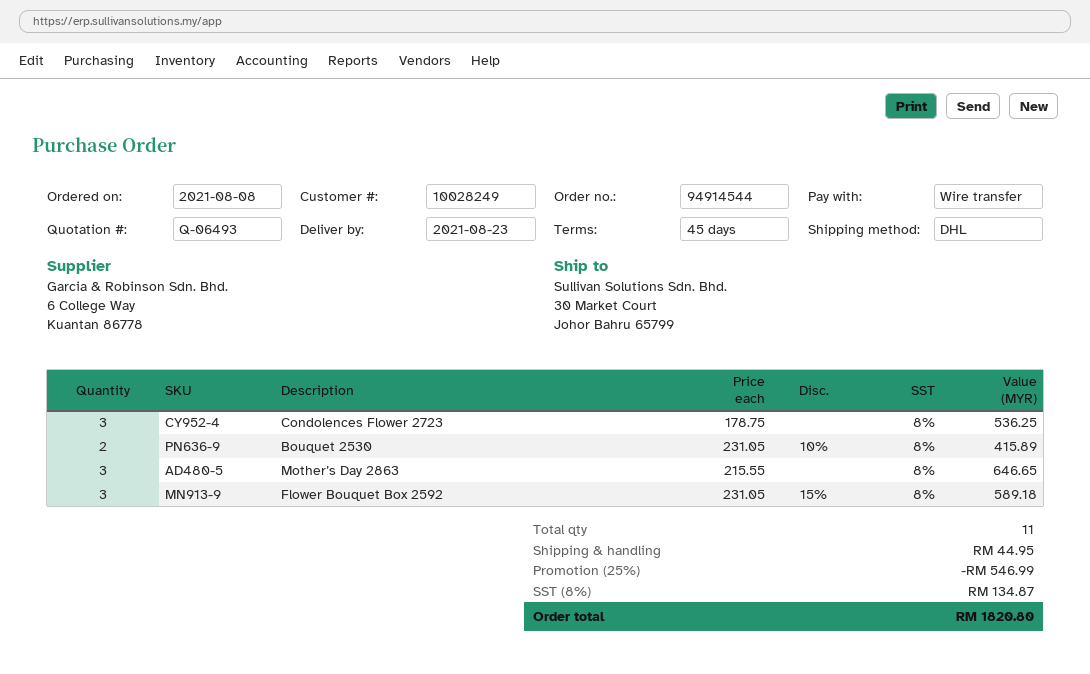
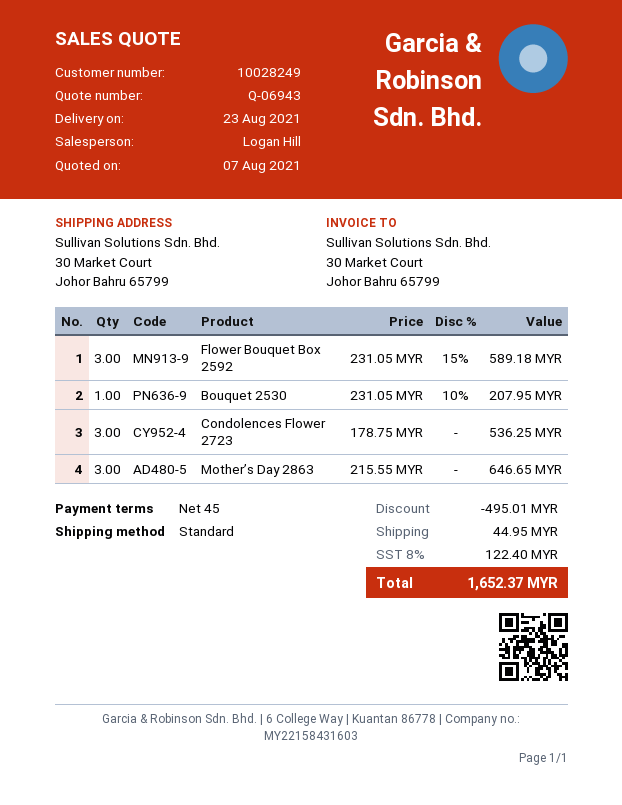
quote number: Q-06493 -> Q-06943
shipping method: DHL -> standard
Bouquet 2530: 2 x 231.05 - 10% = 415.89 -> 1 x 231.05 - 10% = 207.95
discount: 546.99 -> 495.01
tax: 8% = 134.87 -> 8% = 122.40
total: 1820.80 -> 1652.37

